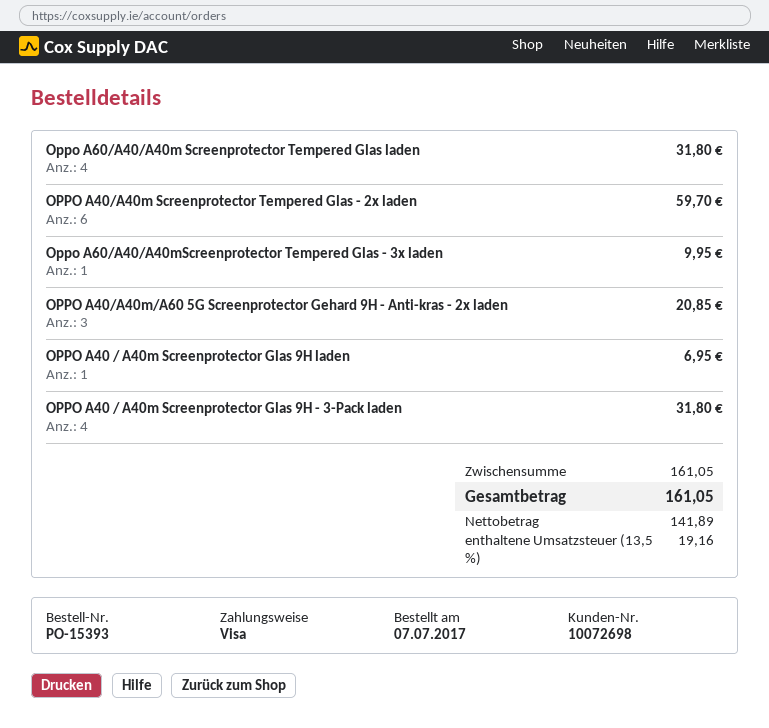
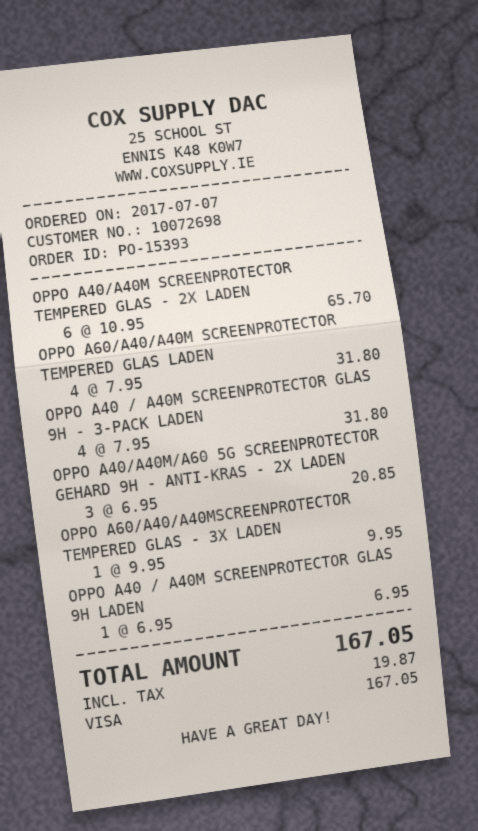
OPPO A40/A40m Screenprotector Tempered Glas - 2x laden: 6 for 59.70 -> 6 for 65.70
tax: 19.16 -> 19.87
total: 161.05 -> 167.05

